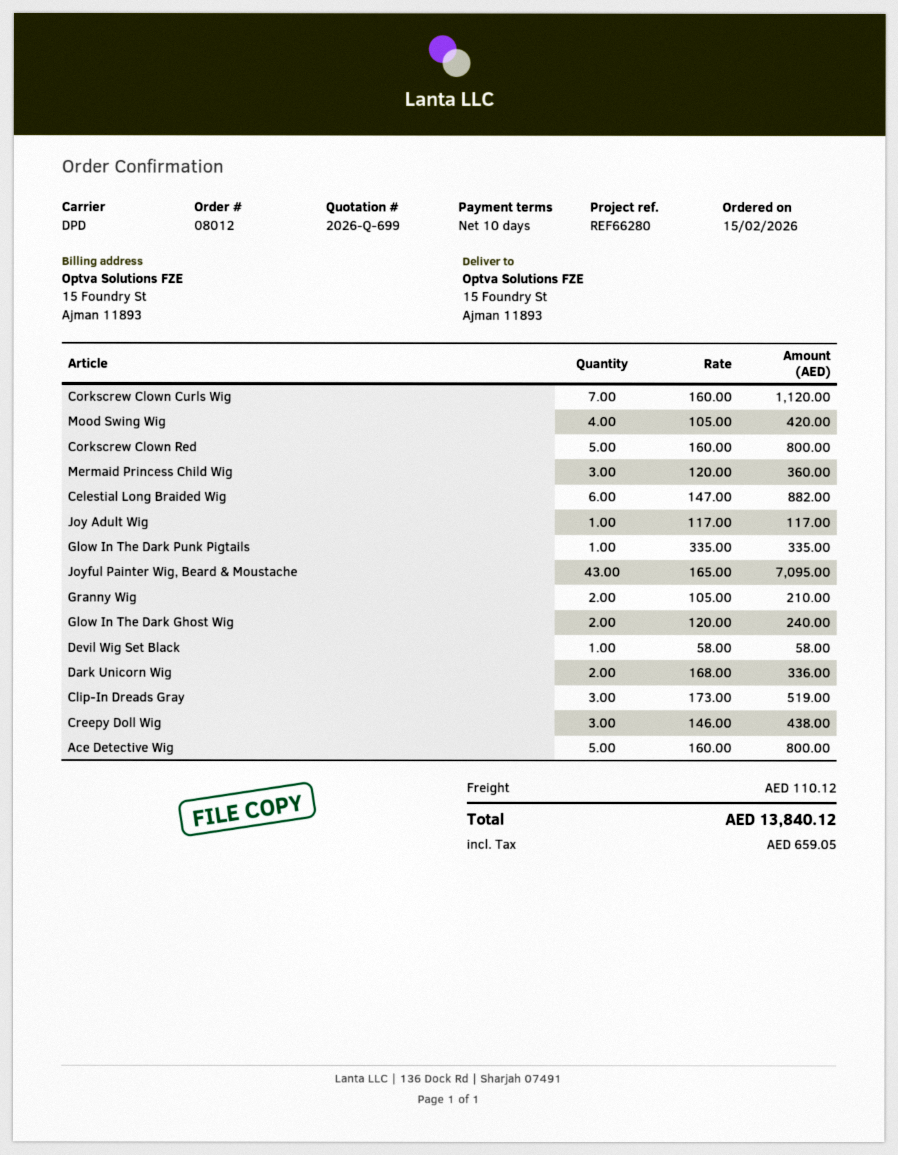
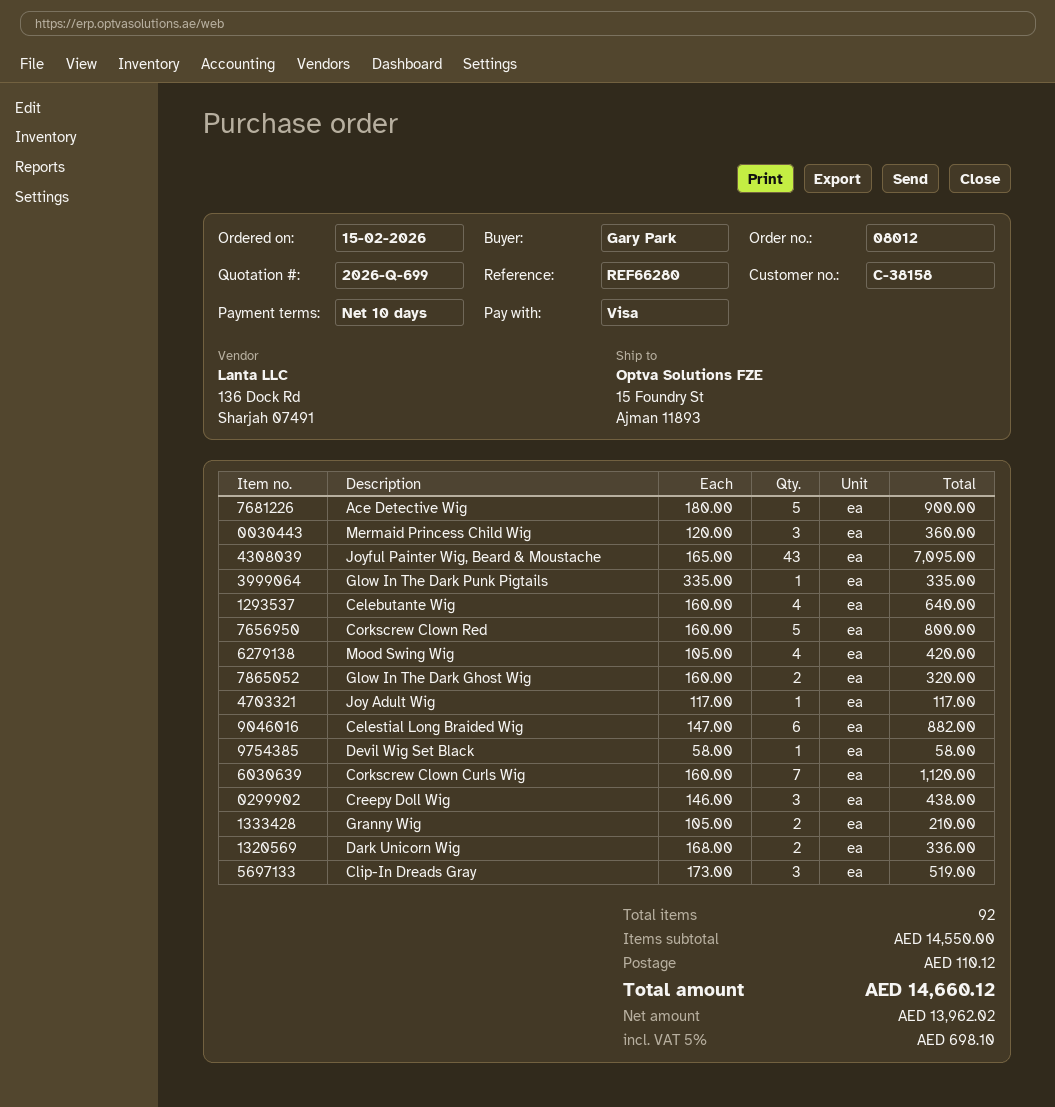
Glow In The Dark Ghost Wig: 2 x 120.00 = 240.00 -> 2 x 160.00 = 320.00
Ace Detective Wig: 5 x 160.00 = 800.00 -> 5 x 180.00 = 900.00
Celebutante Wig: none -> 4 x 160.00 = 640.00
tax: 659.05 -> 698.10
total: 13840.12 -> 14660.12

